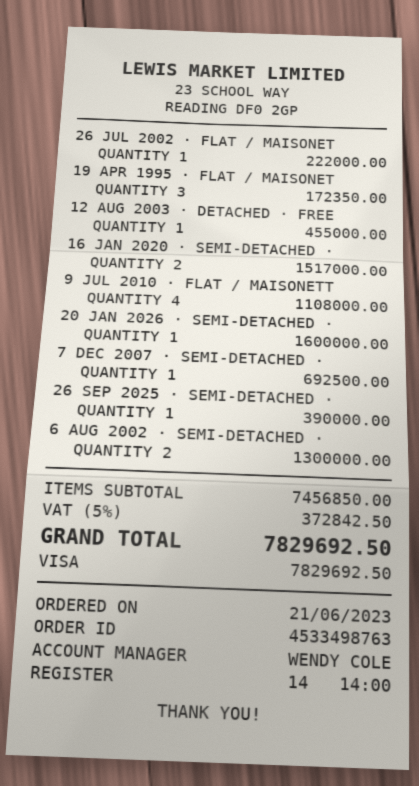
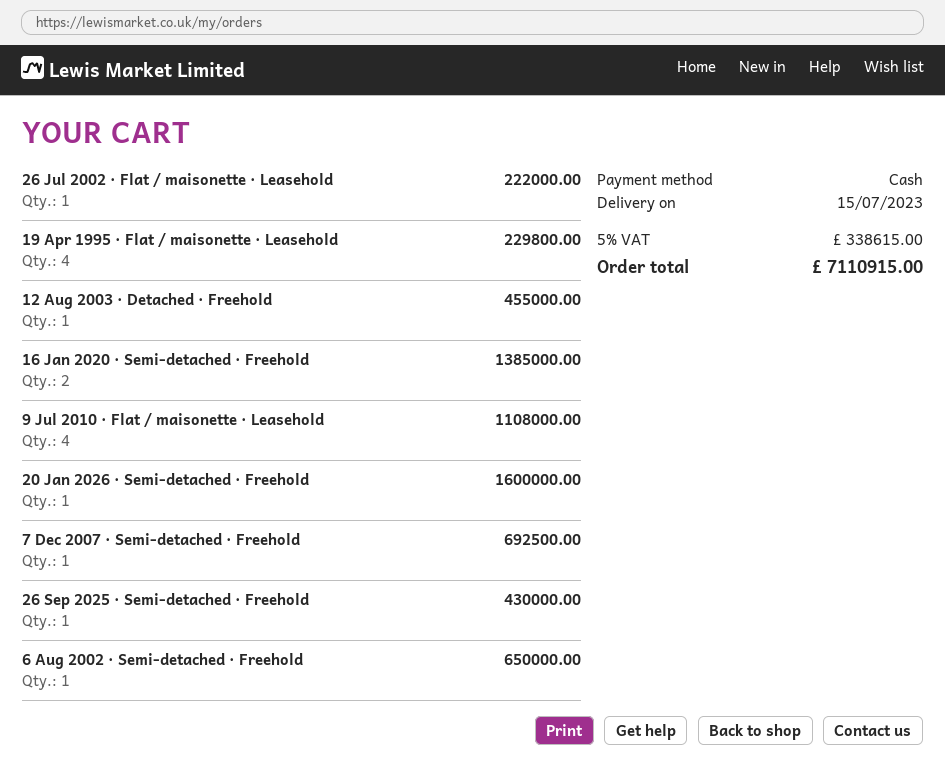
payment method: Visa -> cash
19 APR 1995 · FLAT / MAISONET: 3 for 172350.00 -> 4 for 229800.00
16 JAN 2020 · SEMI-DETACHED ·: 2 for 1517000.00 -> 2 for 1385000.00
26 SEP 2025 · SEMI-DETACHED ·: 1 for 390000.00 -> 1 for 430000.00
6 AUG 2002 · SEMI-DETACHED ·: 2 for 1300000.00 -> 1 for 650000.00
tax: 5% = 372842.50 -> 5% = 338615.00
total: 7829692.50 -> 7110915.00

